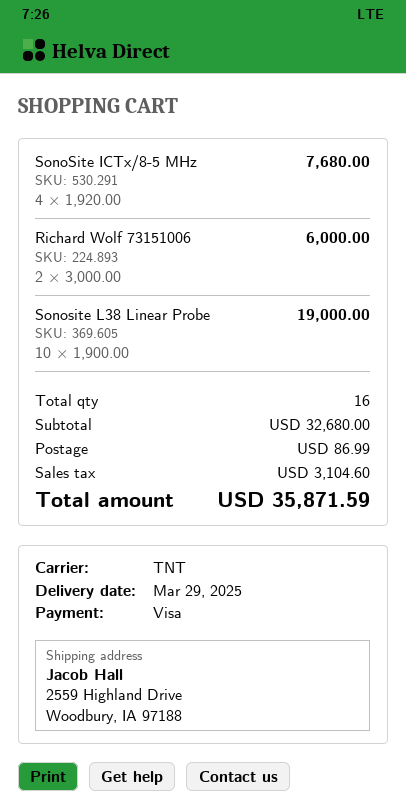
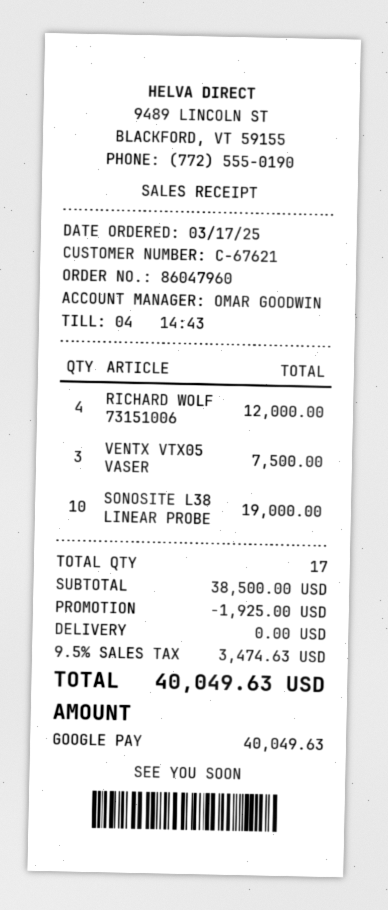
payment method: Visa -> Google Pay
SonoSite ICTx/8-5 MHz: 4 for 7680.00 -> none
Richard Wolf 73151006: 2 for 6000.00 -> 4 for 12000.00
VENTX VTX05 VASER: none -> 3 for 7500.00
total quantity: 16 -> 17
subtotal: 32680.00 -> 38500.00
discount: none -> 1925.00
shipping: 86.99 -> 0.00
tax: 3104.60 -> 3474.63
total: 35871.59 -> 40049.63

